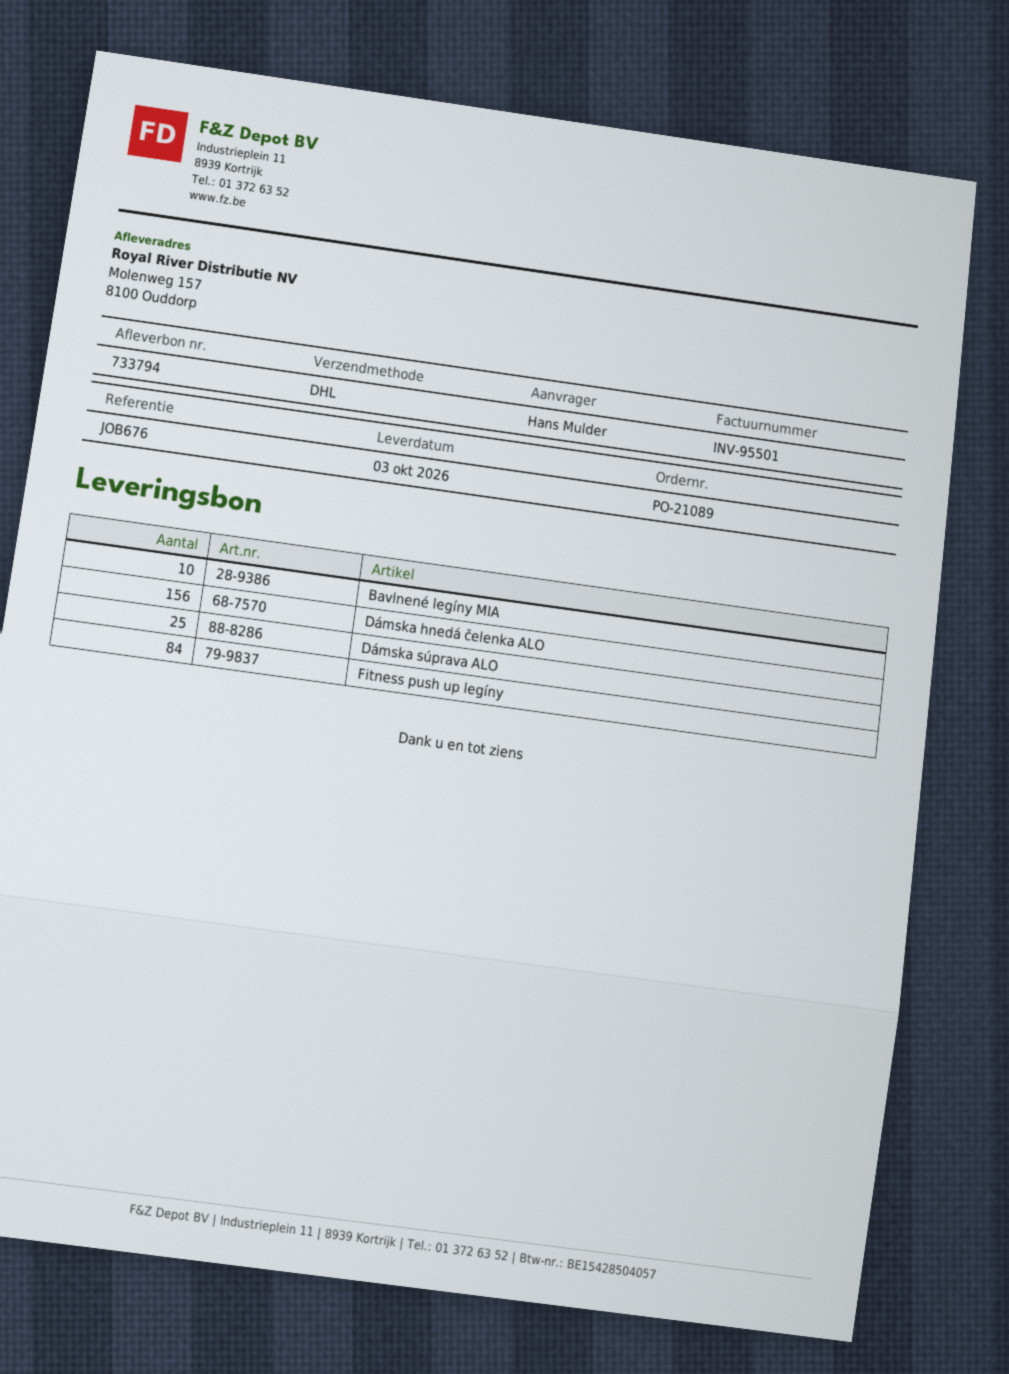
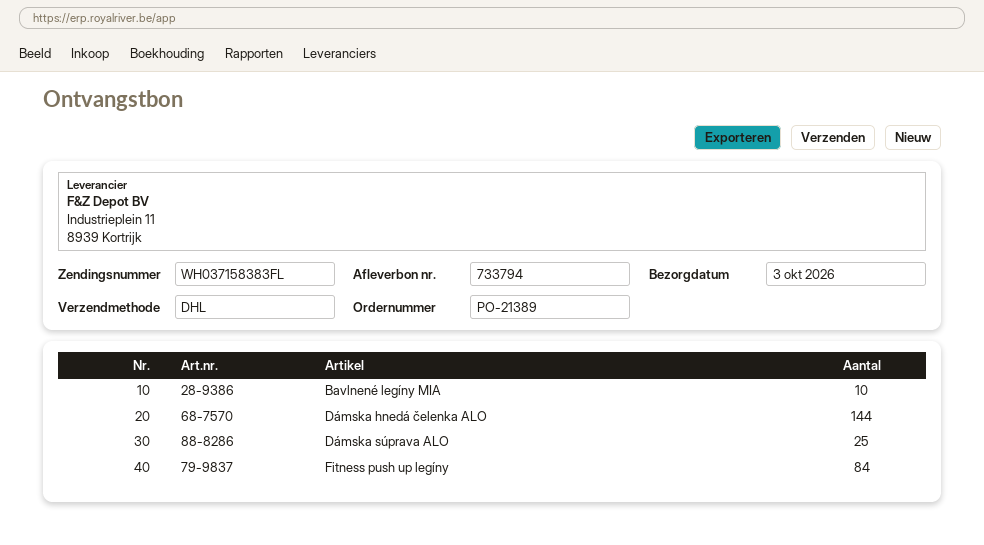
order number: PO-21089 -> PO-21389
Dámska hnedá čelenka ALO: 156 -> 144

